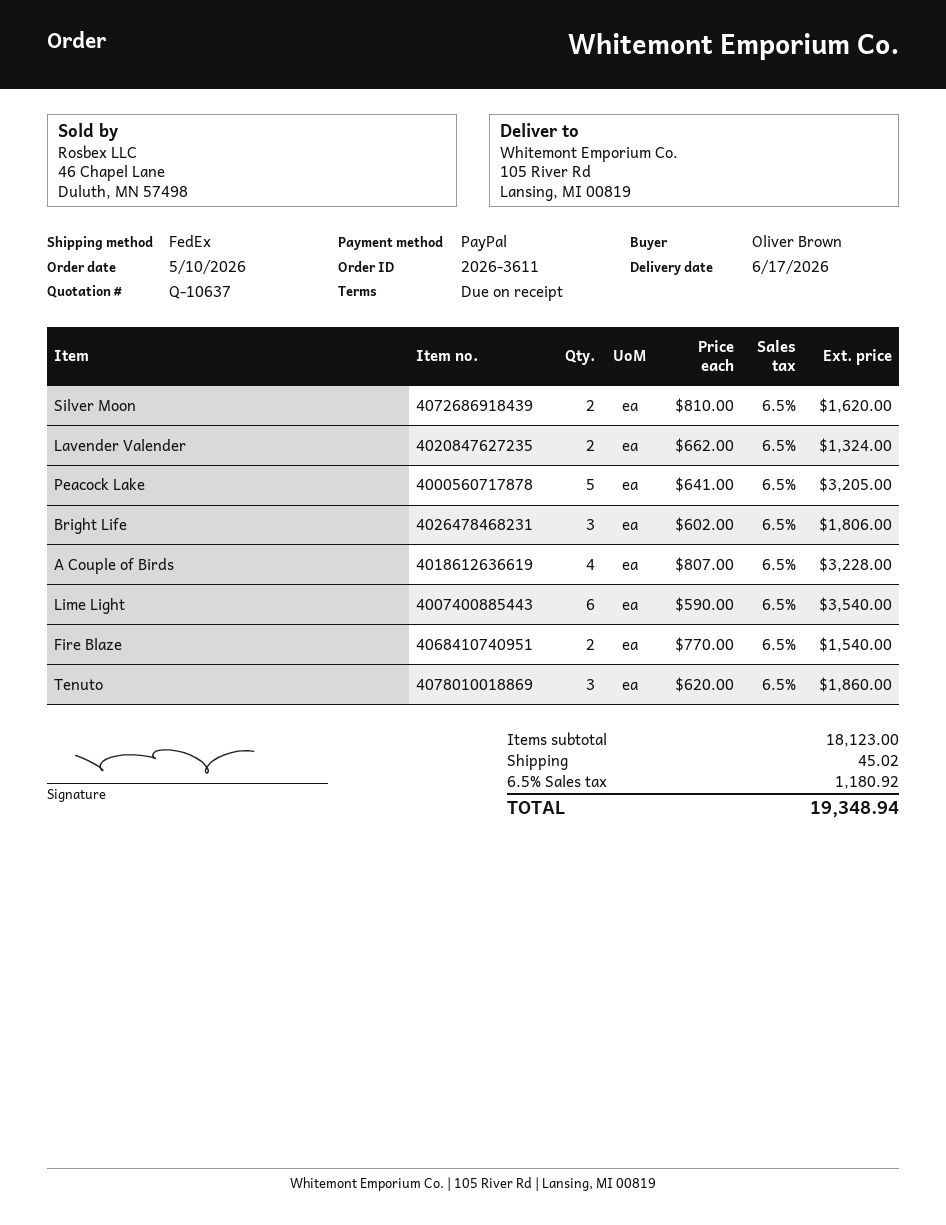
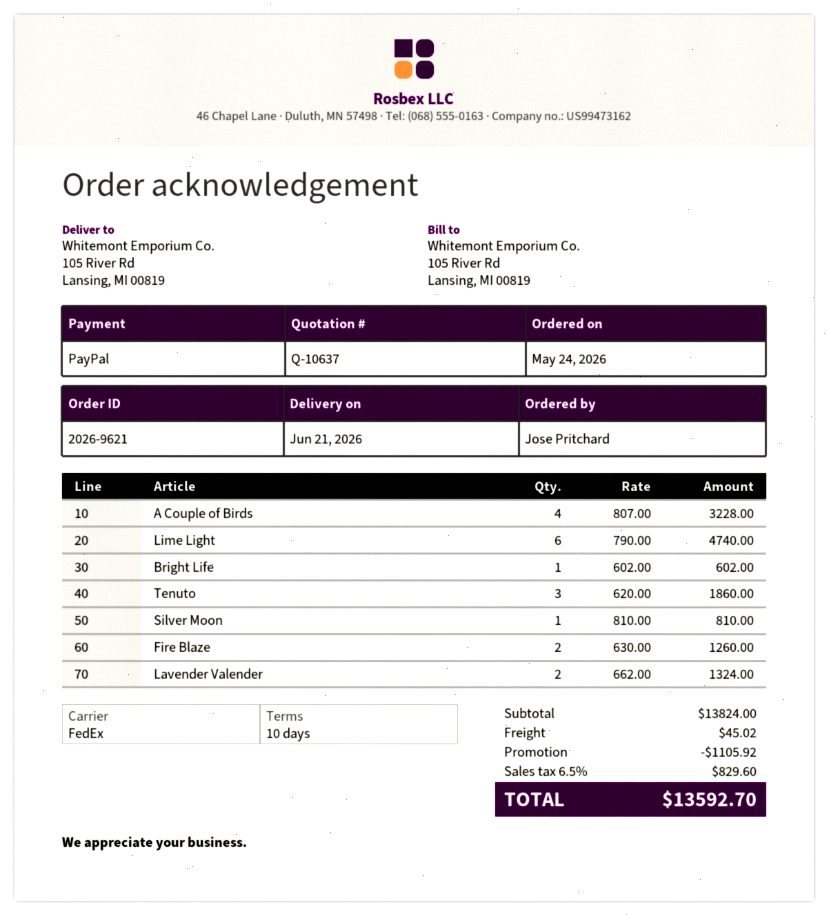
order number: 2026-3611 -> 2026-9621
order date: 2026-05-10 -> 2026-05-24
delivery date: 2026-06-17 -> 2026-06-21
payment terms: on receipt -> 10 days
ordered by: Oliver Brown -> Jose Pritchard
Silver Moon: 2 x 810.00 = 1620.00 -> 1 x 810.00 = 810.00
Peacock Lake: 5 x 641.00 = 3205.00 -> none
Bright Life: 3 x 602.00 = 1806.00 -> 1 x 602.00 = 602.00
Lime Light: 6 x 590.00 = 3540.00 -> 6 x 790.00 = 4740.00
Fire Blaze: 2 x 770.00 = 1540.00 -> 2 x 630.00 = 1260.00
subtotal: 18123.00 -> 13824.00
discount: none -> 1105.92
tax: 6.5% = 1180.92 -> 6.5% = 829.60
total: 19348.94 -> 13592.70

